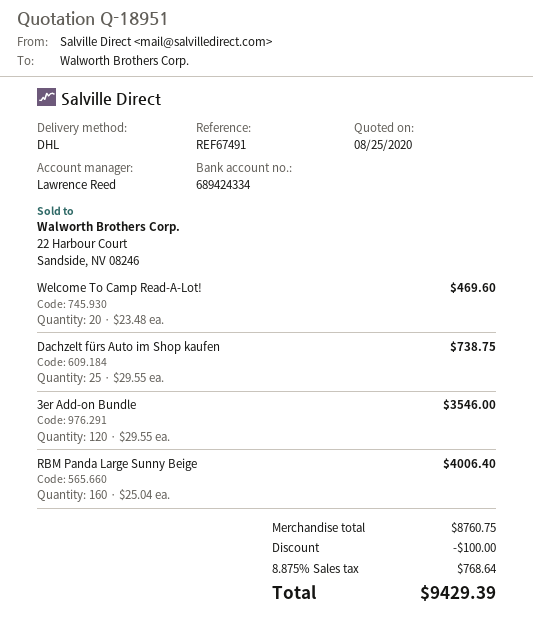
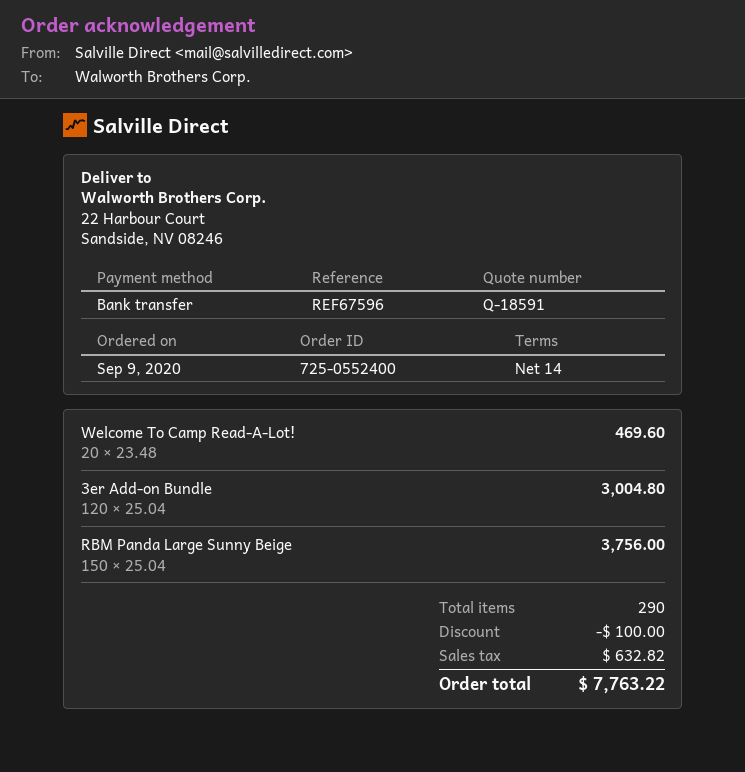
quote number: Q-18951 -> Q-18591
reference: REF67491 -> REF67596
Dachzelt fürs Auto im Shop kaufen: 25 x 29.55 = 738.75 -> none
3er Add-on Bundle: 120 x 29.55 = 3546.00 -> 120 x 25.04 = 3004.80
RBM Panda Large Sunny Beige: 160 x 25.04 = 4006.40 -> 150 x 25.04 = 3756.00
tax: 768.64 -> 632.82
total: 9429.39 -> 7763.22

